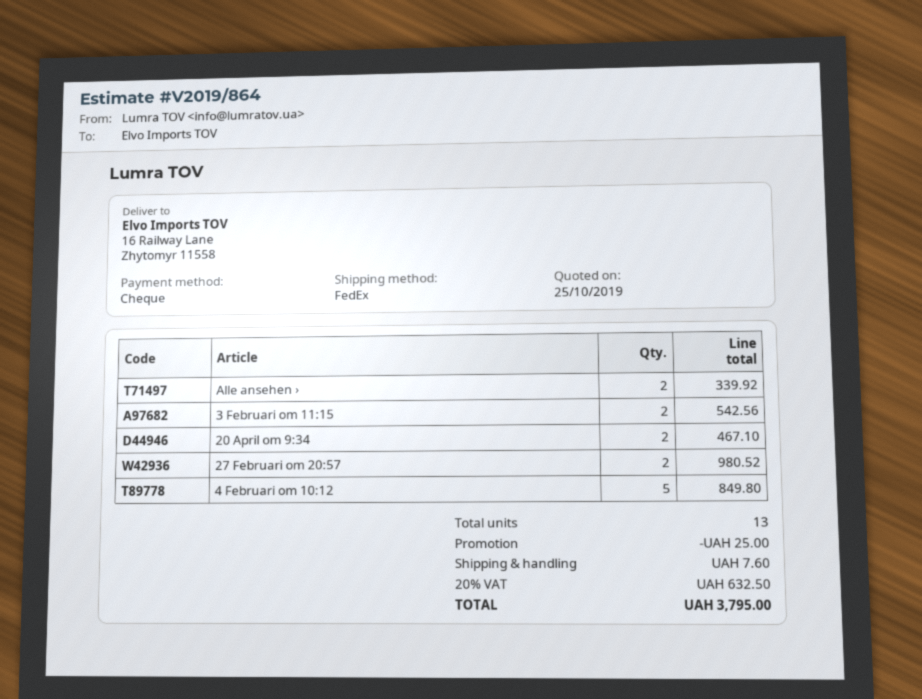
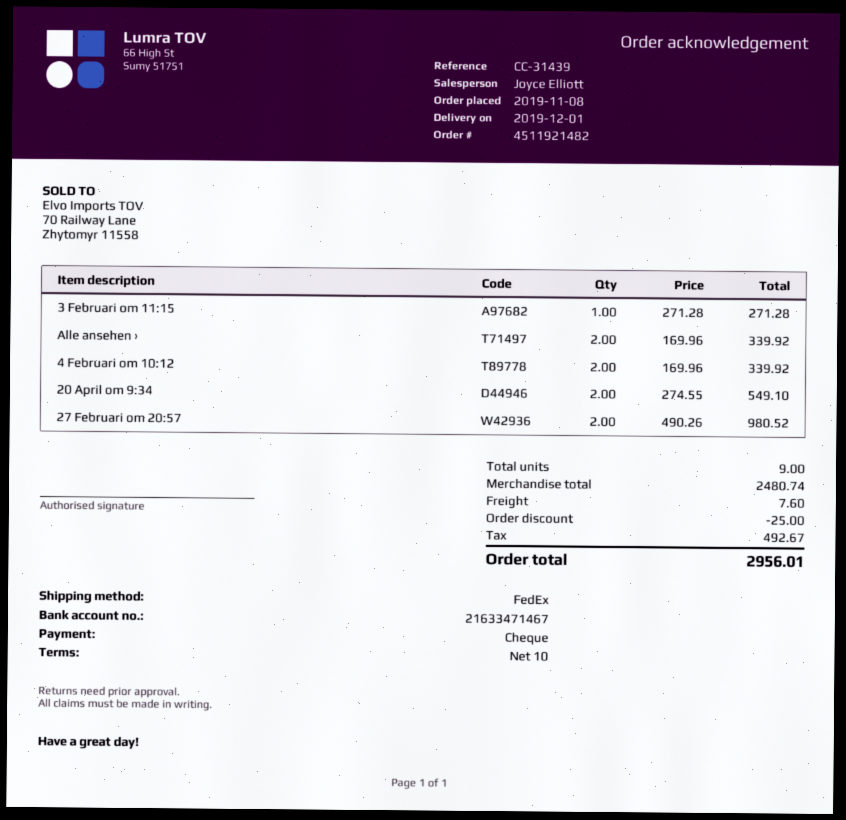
3 Februari om 11:15: 2 for 542.56 -> 1 for 271.28
20 April om 9:34: 2 for 467.10 -> 2 for 549.10
4 Februari om 10:12: 5 for 849.80 -> 2 for 339.92
total quantity: 13 -> 9
tax: 632.50 -> 492.67
total: 3795.00 -> 2956.01

